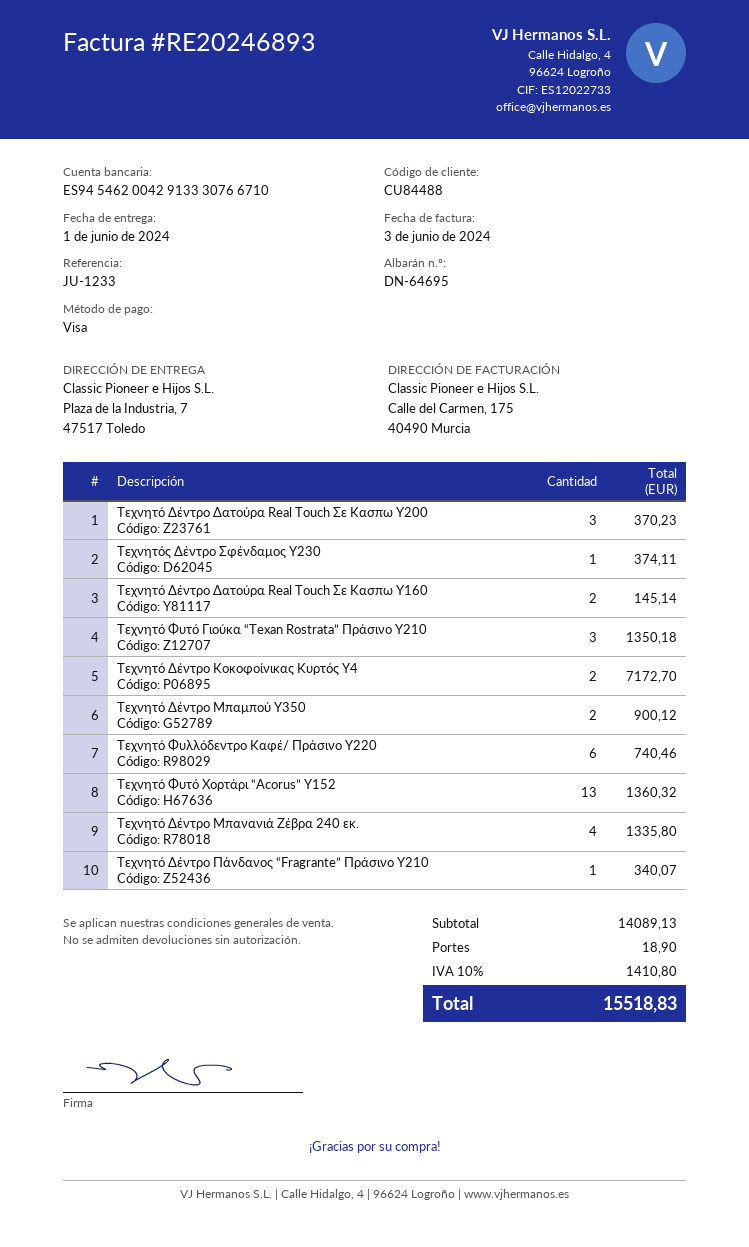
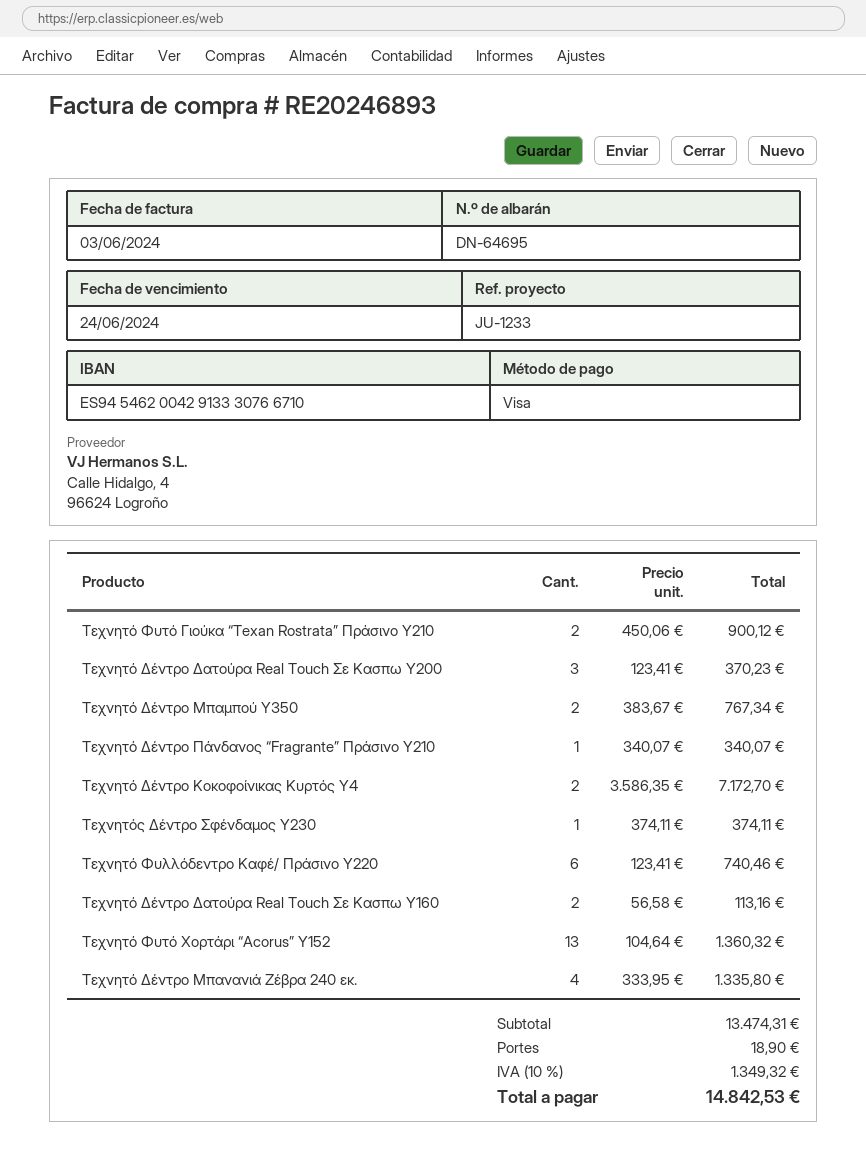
Τεχνητό Δέντρο Δατούρα Real Touch Σε Κασπω Y160: 2 for 145.14 -> 2 for 113.16
Τεχνητό Φυτό Γιούκα “Texan Rostrata” Πράσινο Υ210: 3 for 1350.18 -> 2 for 900.12
Τεχνητό Δέντρο Μπαμπού Υ350: 2 for 900.12 -> 2 for 767.34
subtotal: 14089.13 -> 13474.31
tax: 10% = 1410.80 -> 10% = 1349.32
total: 15518.83 -> 14842.53

